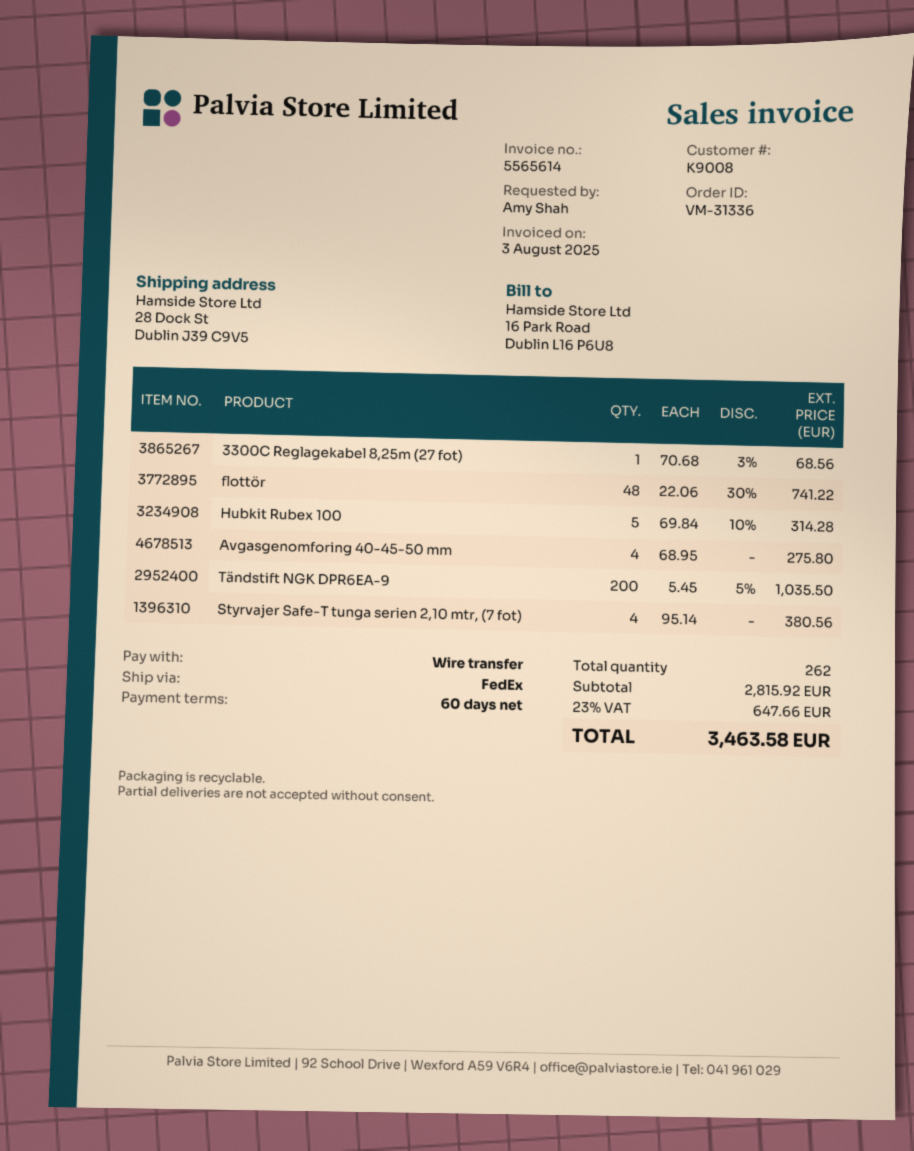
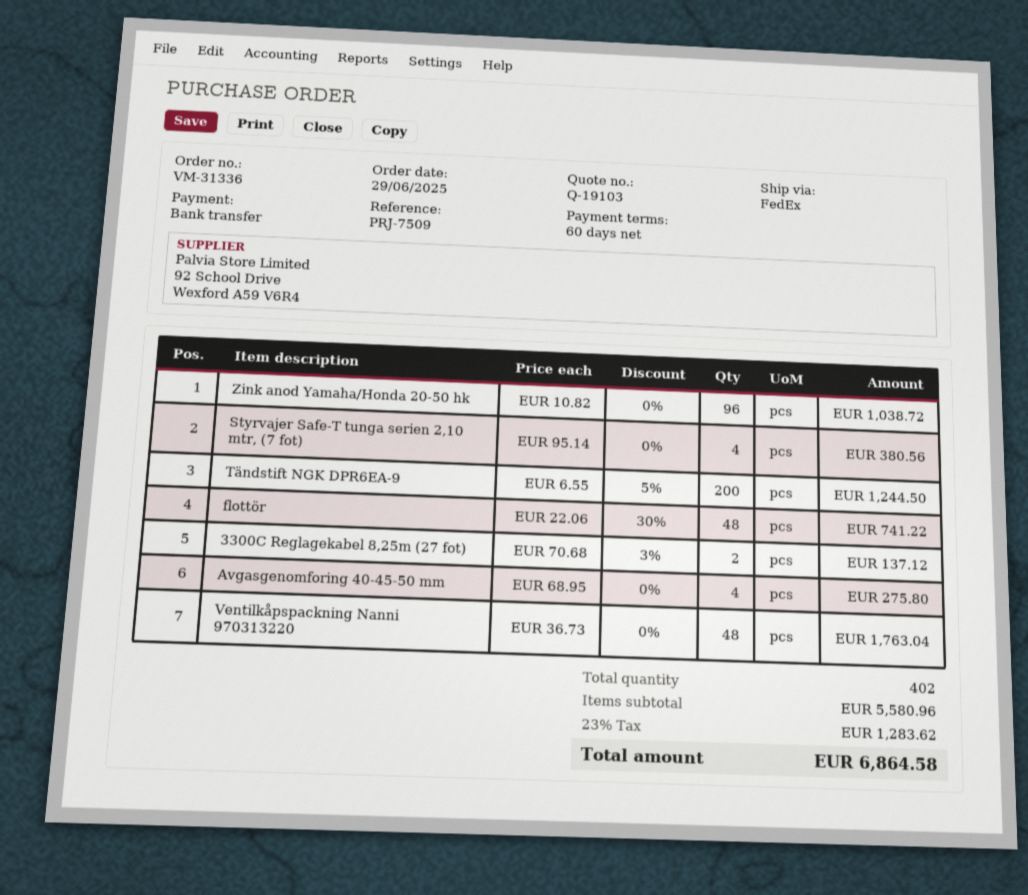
3300C Reglagekabel 8,25m (27 fot): 1 x 70.68 - 3% = 68.56 -> 2 x 70.68 - 3% = 137.12
Hubkit Rubex 100: 5 x 69.84 - 10% = 314.28 -> none
Tändstift NGK DPR6EA-9: 200 x 5.45 - 5% = 1035.50 -> 200 x 6.55 - 5% = 1244.50
Zink anod Yamaha/Honda 20-50 hk: none -> 96 x 10.82 = 1038.72
Ventilkåpspackning Nanni 970313220: none -> 48 x 36.73 = 1763.04
total quantity: 262 -> 402
subtotal: 2815.92 -> 5580.96
tax: 23% = 647.66 -> 23% = 1283.62
total: 3463.58 -> 6864.58

